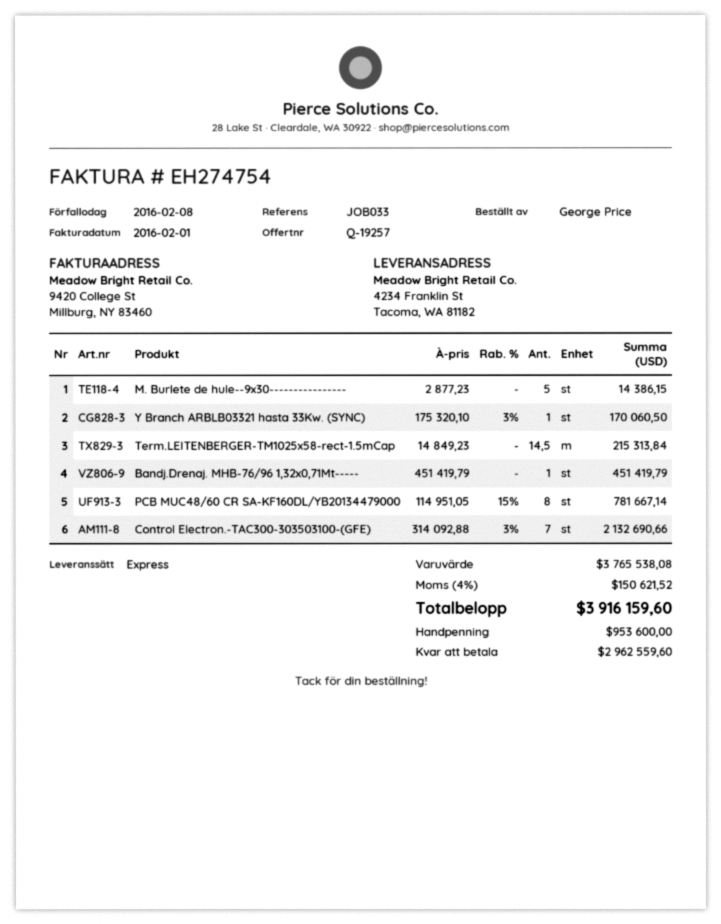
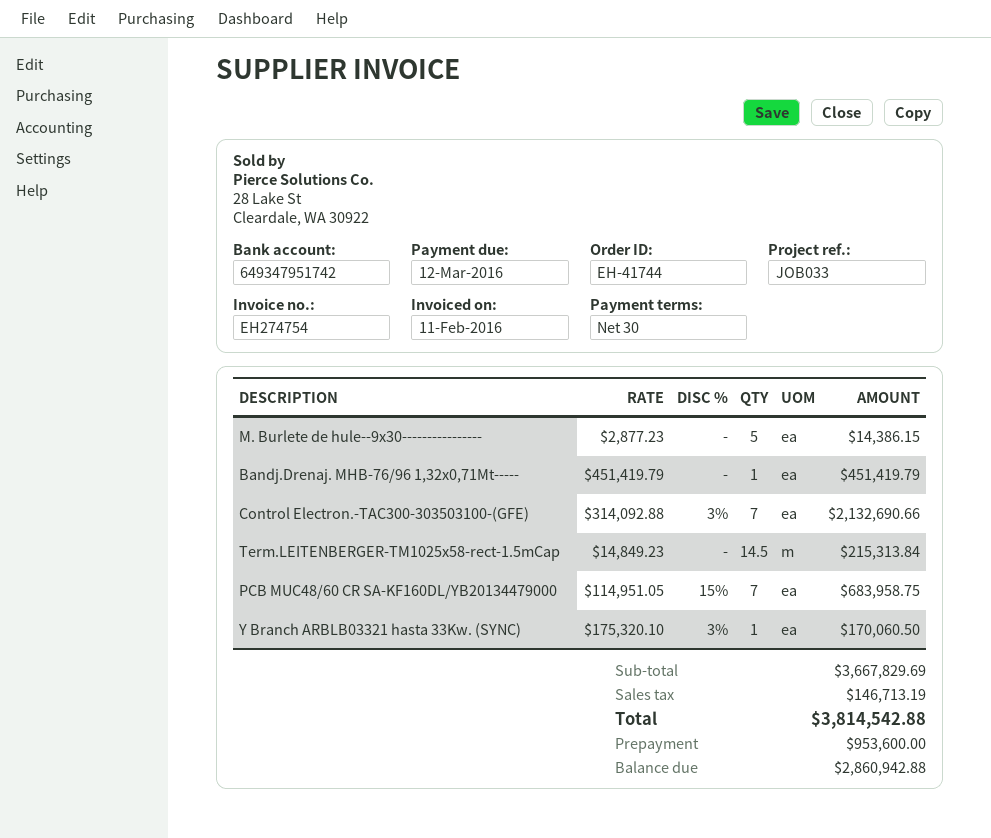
invoice date: 2016-02-01 -> 2016-02-11
due date: 2016-02-08 -> 2016-03-12
PCB MUC48/60 CR SA-KF160DL/YB20134479000: 8 x 114951.05 - 15% = 781667.14 -> 7 x 114951.05 - 15% = 683958.75
subtotal: 3765538.08 -> 3667829.69
tax: 150621.52 -> 146713.19
total: 3916159.60 -> 3814542.88
balance: 2962559.60 -> 2860942.88

